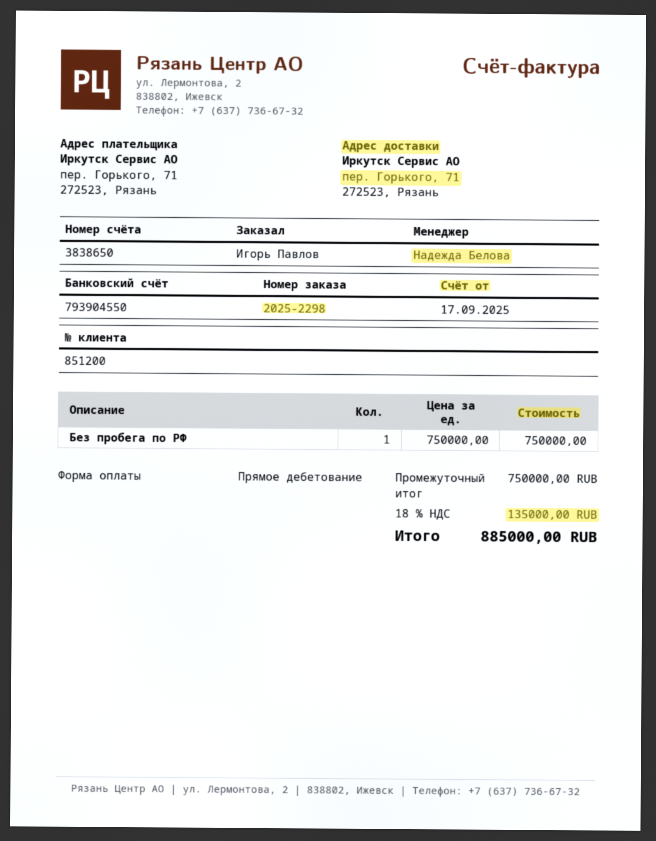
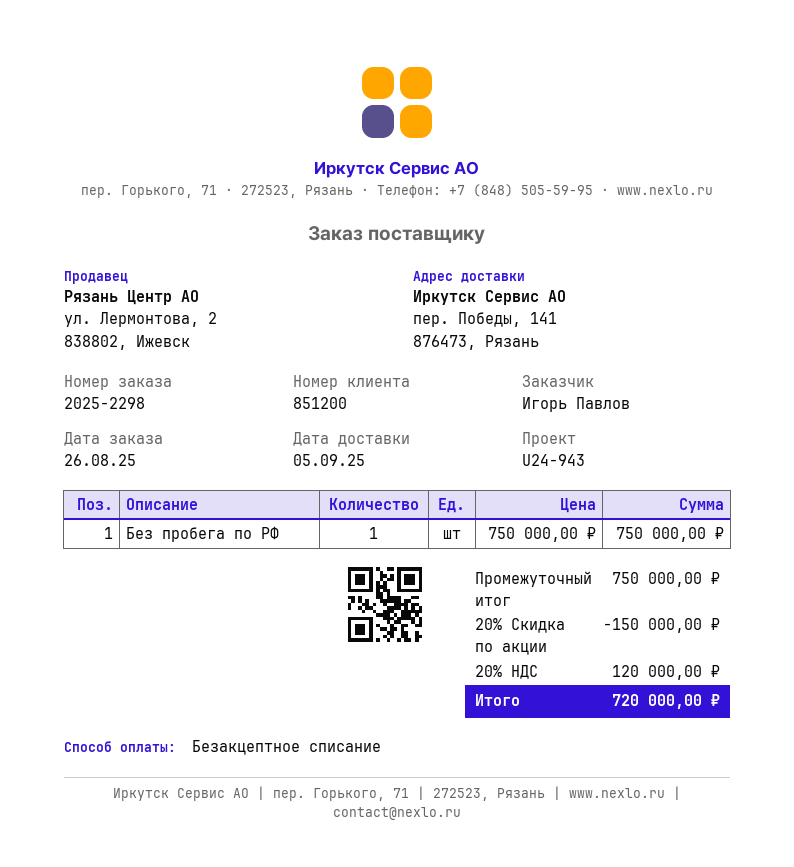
ship to: пер. Горького, 71, 272523, Рязань -> пер. Победы, 141, 876473, Рязань
discount: none -> 20% = 150000.00
tax: 18% = 135000.00 -> 20% = 120000.00
total: 885000.00 -> 720000.00

